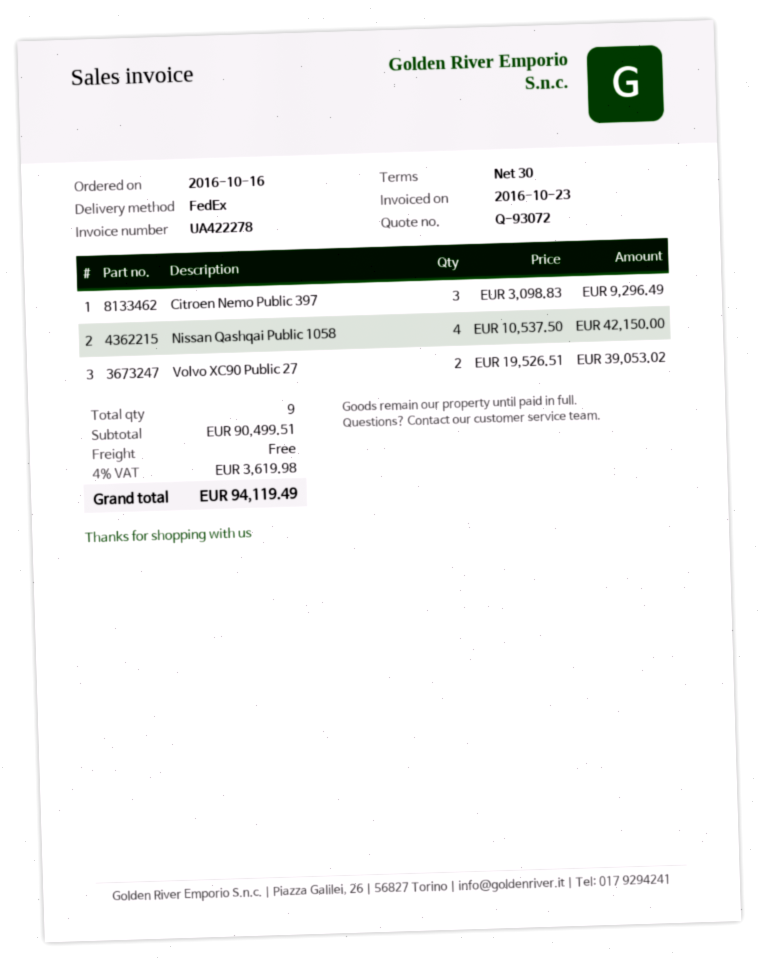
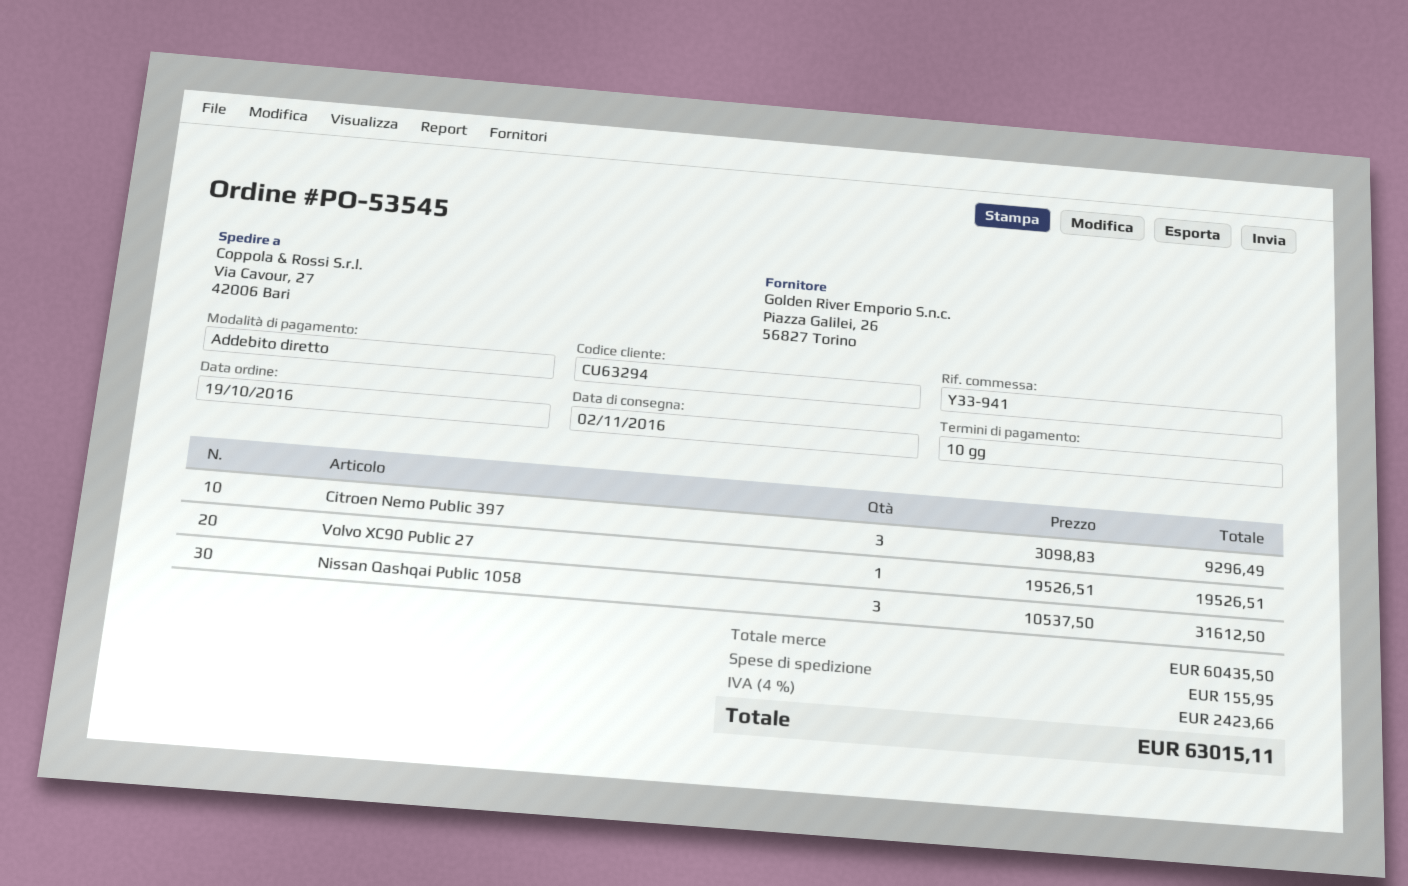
order date: 2016-10-16 -> 2016-10-19
payment terms: 30 days -> 10 days
Nissan Qashqai Public 1058: 4 x 10537.50 = 42150.00 -> 3 x 10537.50 = 31612.50
Volvo XC90 Public 27: 2 x 19526.51 = 39053.02 -> 1 x 19526.51 = 19526.51
subtotal: 90499.51 -> 60435.50
shipping: 0.00 -> 155.95
tax: 4% = 3619.98 -> 4% = 2423.66
total: 94119.49 -> 63015.11

